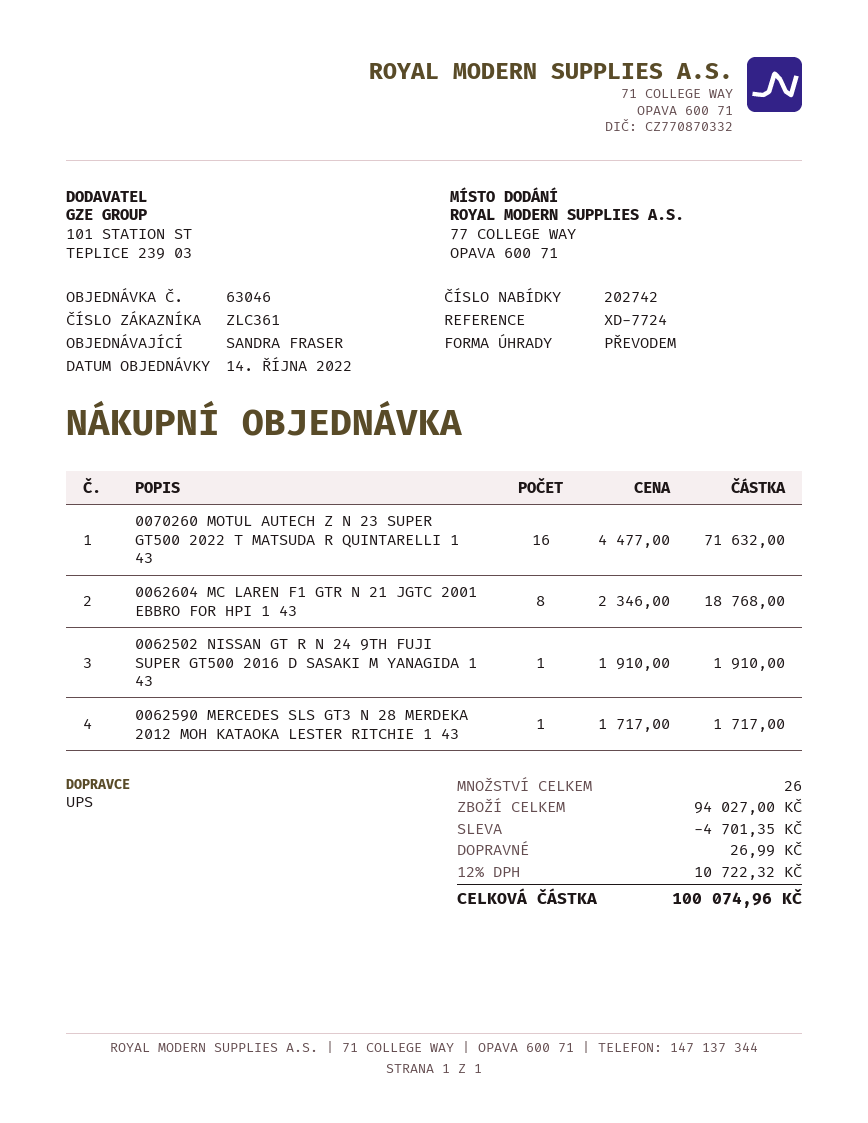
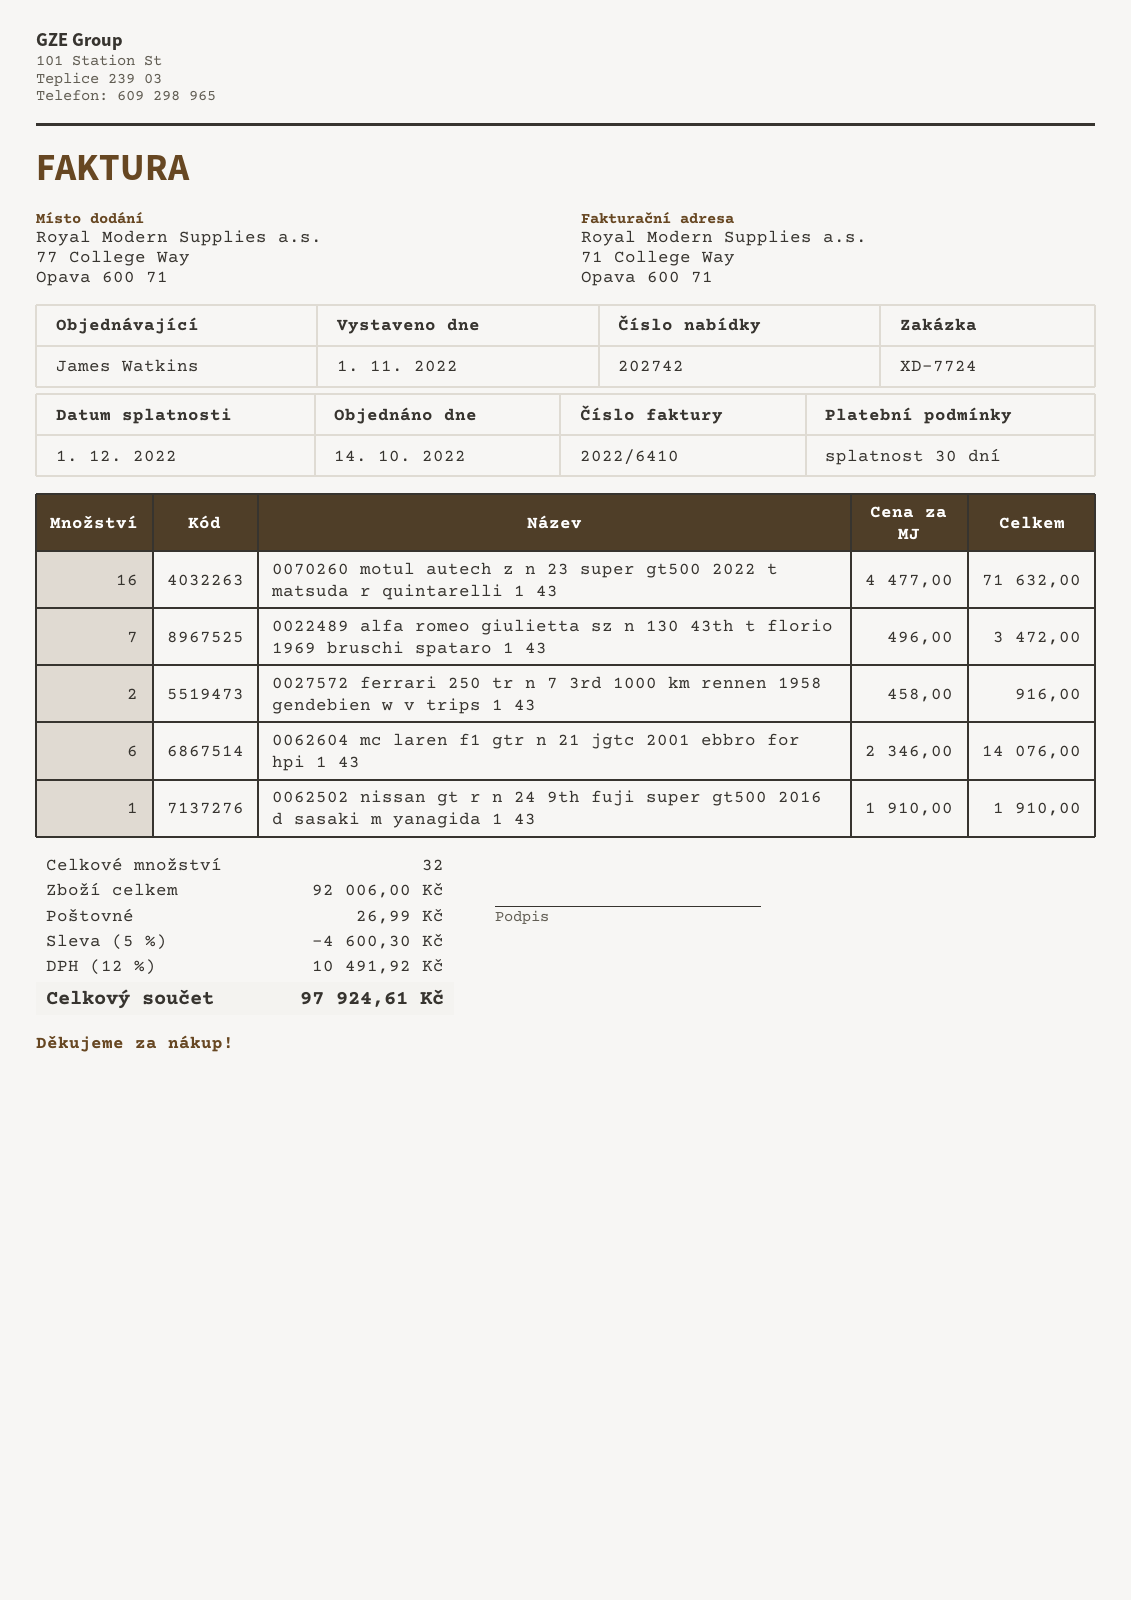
ordered by: SANDRA FRASER -> James Watkins
0062604 MC LAREN F1 GTR N 21 JGTC 2001 EBBRO FOR HPI 1 43: 8 x 2346.00 = 18768.00 -> 6 x 2346.00 = 14076.00
0062590 MERCEDES SLS GT3 N 28 MERDEKA 2012 MOH KATAOKA LESTER RITCHIE 1 43: 1 x 1717.00 = 1717.00 -> none
0022489 alfa romeo giulietta sz n 130 43th t florio 1969 bruschi spataro 1 43: none -> 7 x 496.00 = 3472.00
0027572 ferrari 250 tr n 7 3rd 1000 km rennen 1958 gendebien w v trips 1 43: none -> 2 x 458.00 = 916.00
total quantity: 26 -> 32
subtotal: 94027.00 -> 92006.00
discount: 4701.35 -> 4600.30
tax: 12% = 10722.32 -> 12% = 10491.92
total: 100074.96 -> 97924.61

